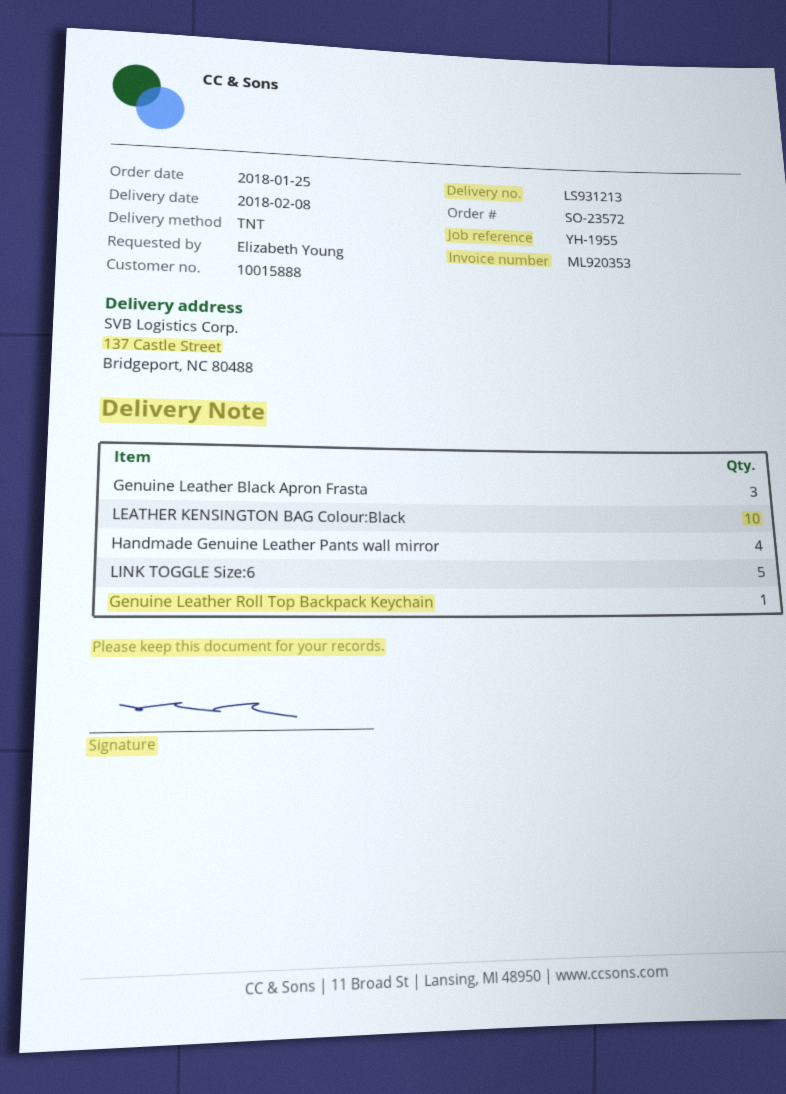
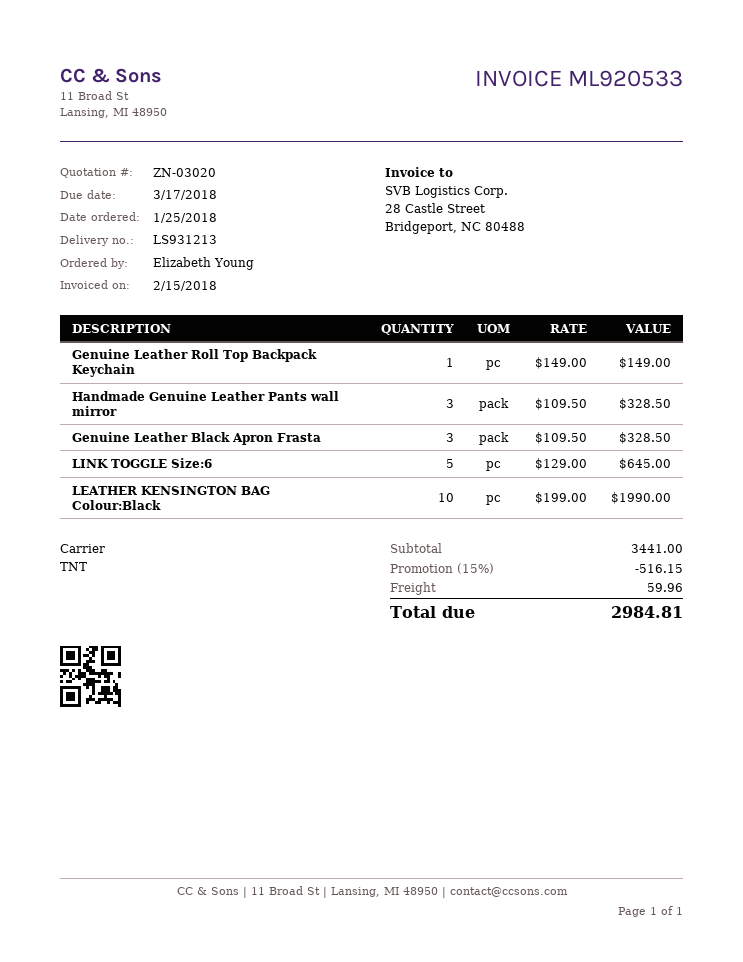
invoice number: ML920353 -> ML920533
Handmade Genuine Leather Pants wall mirror: 4 -> 3

